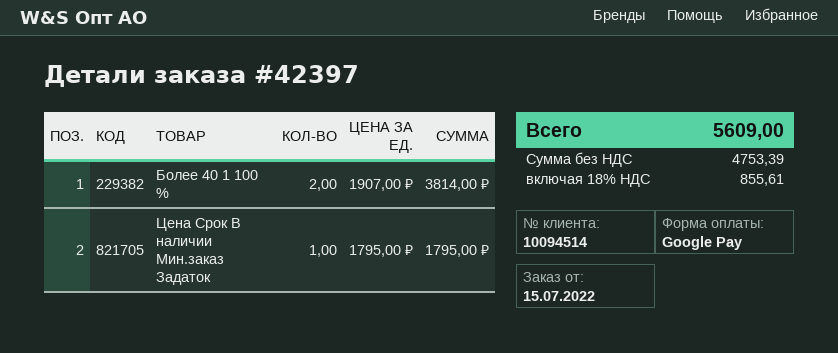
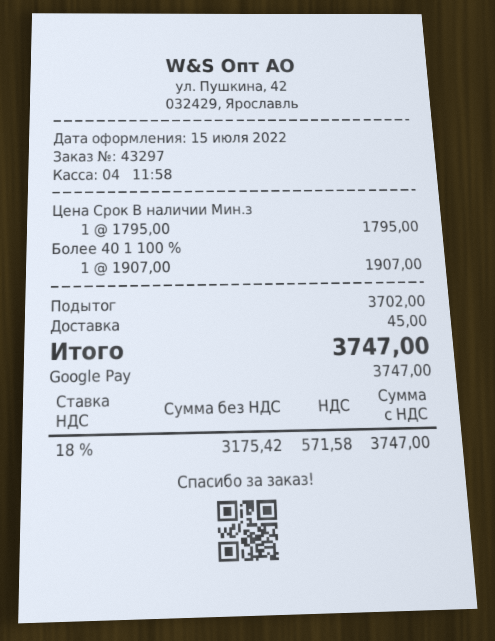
order number: 42397 -> 43297
Более 40 1 100 %: 2 x 1907.00 = 3814.00 -> 1 x 1907.00 = 1907.00
shipping: none -> 45.00
net: 4753.39 -> 3175.42
tax: 18% = 855.61 -> 18% = 571.58
total: 5609.00 -> 3747.00

